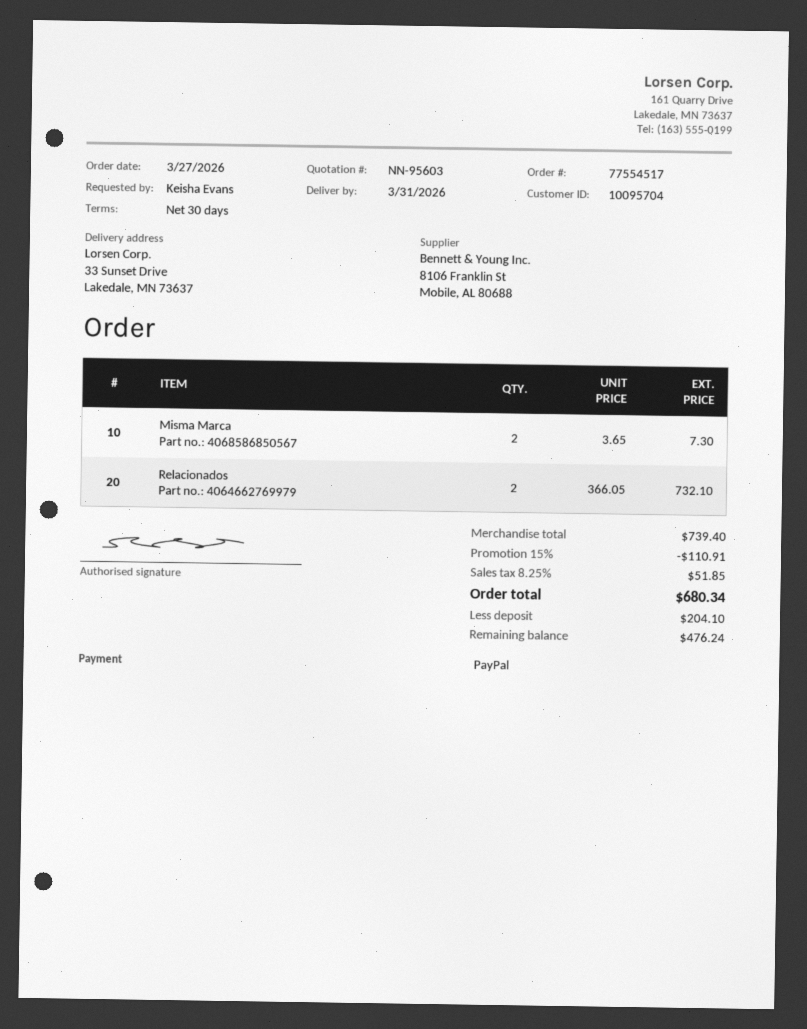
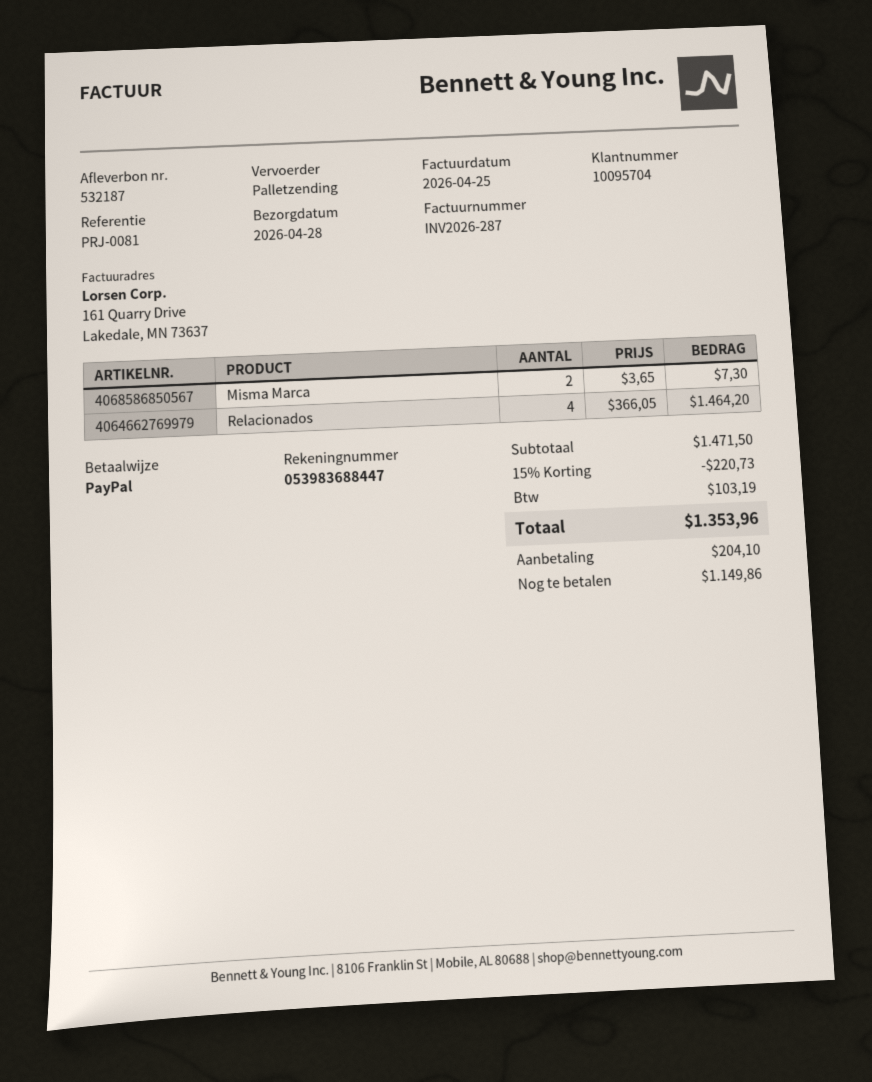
delivery date: 2026-03-31 -> 2026-04-28
Relacionados: 2 x 366.05 = 732.10 -> 4 x 366.05 = 1464.20
subtotal: 739.40 -> 1471.50
discount: 15% = 110.91 -> 15% = 220.73
tax: 51.85 -> 103.19
total: 680.34 -> 1353.96
balance: 476.24 -> 1149.86

